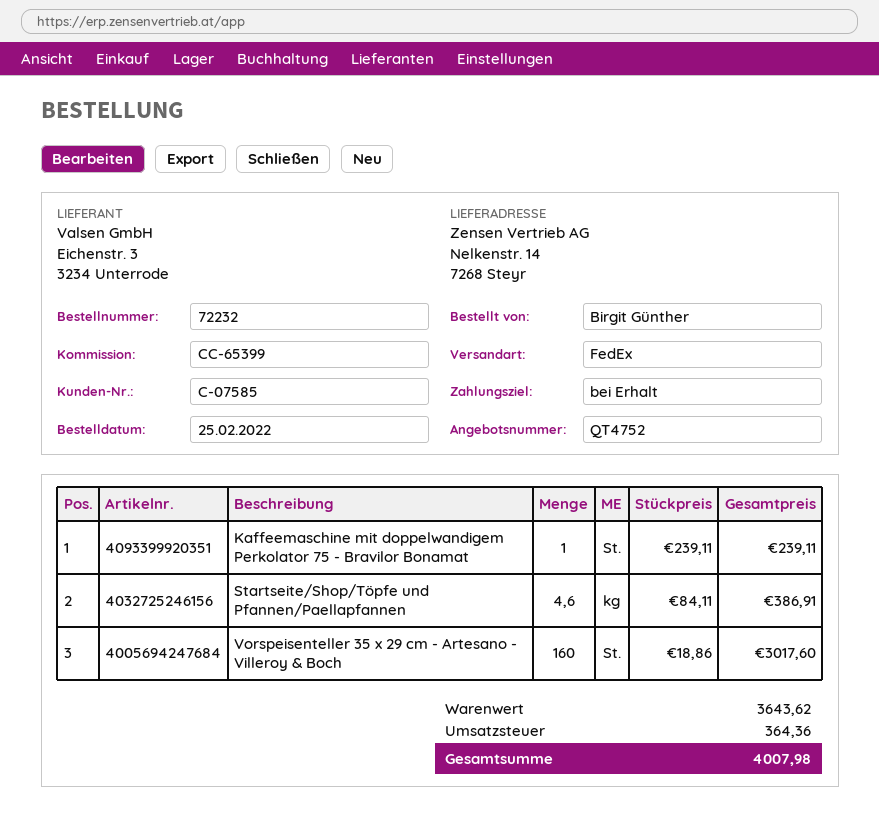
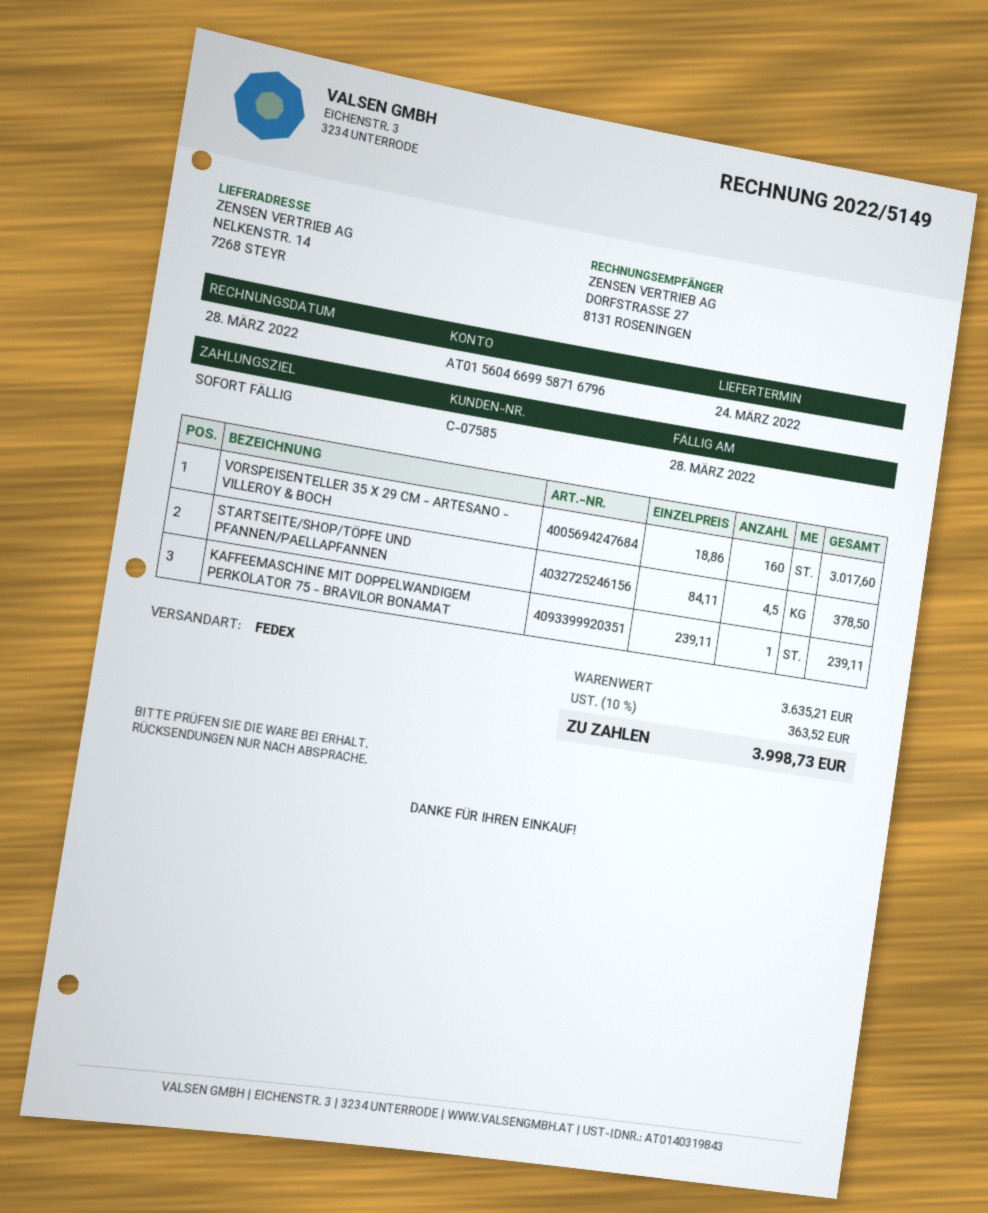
Startseite/Shop/Töpfe und Pfannen/Paellapfannen: 4.6 x 84.11 = 386.91 -> 4.5 x 84.11 = 378.50
subtotal: 3643.62 -> 3635.21
tax: 364.36 -> 363.52
total: 4007.98 -> 3998.73

